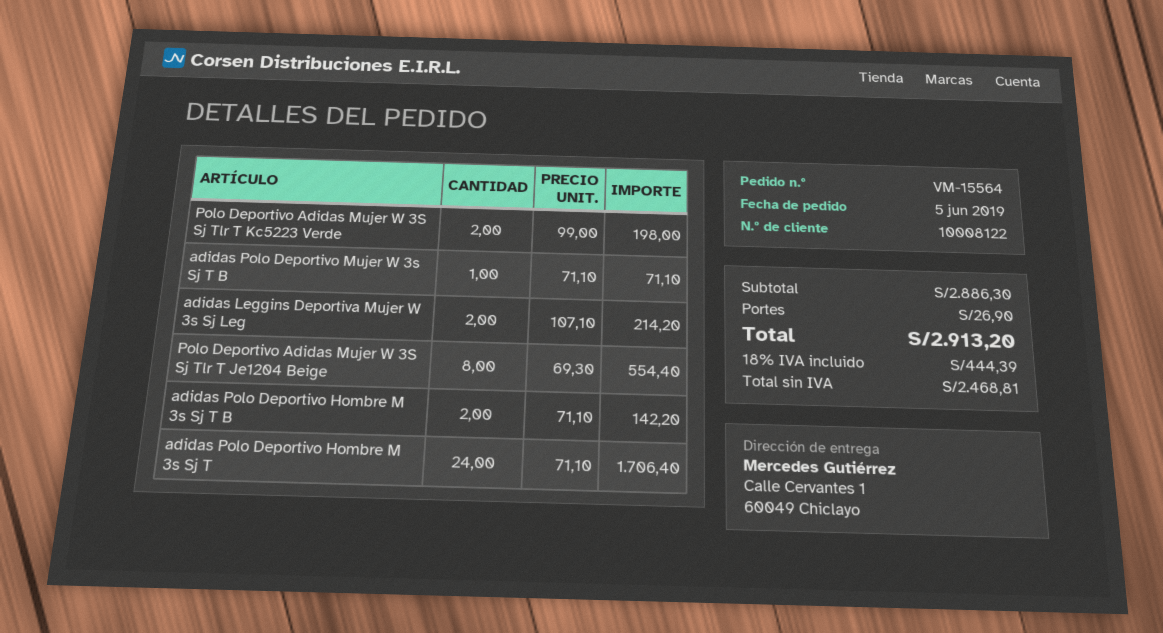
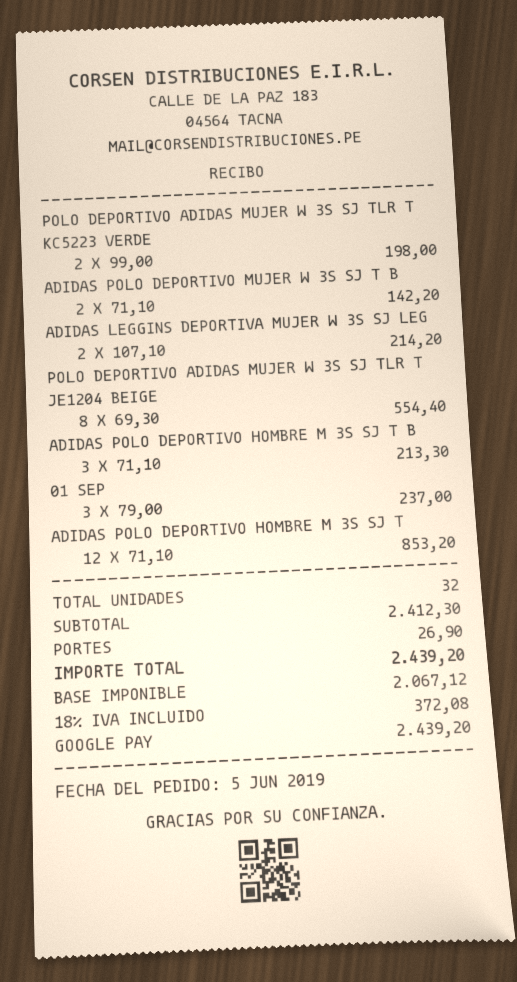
adidas Polo Deportivo Mujer W 3s Sj T B: 1 x 71.10 = 71.10 -> 2 x 71.10 = 142.20
adidas Polo Deportivo Hombre M 3s Sj T B: 2 x 71.10 = 142.20 -> 3 x 71.10 = 213.30
adidas Polo Deportivo Hombre M 3s Sj T: 24 x 71.10 = 1706.40 -> 12 x 71.10 = 853.20
01 SEP: none -> 3 x 79.00 = 237.00
subtotal: 2886.30 -> 2412.30
net: 2468.81 -> 2067.12
tax: 18% = 444.39 -> 18% = 372.08
total: 2913.20 -> 2439.20

